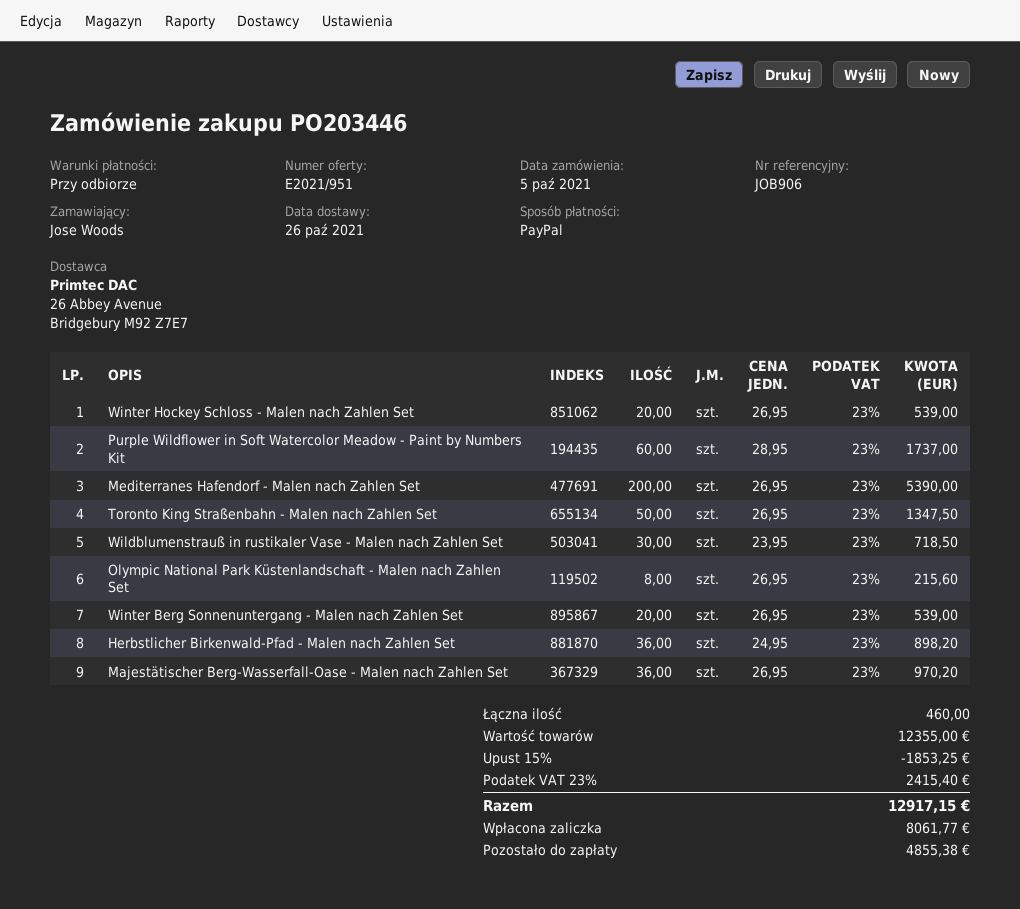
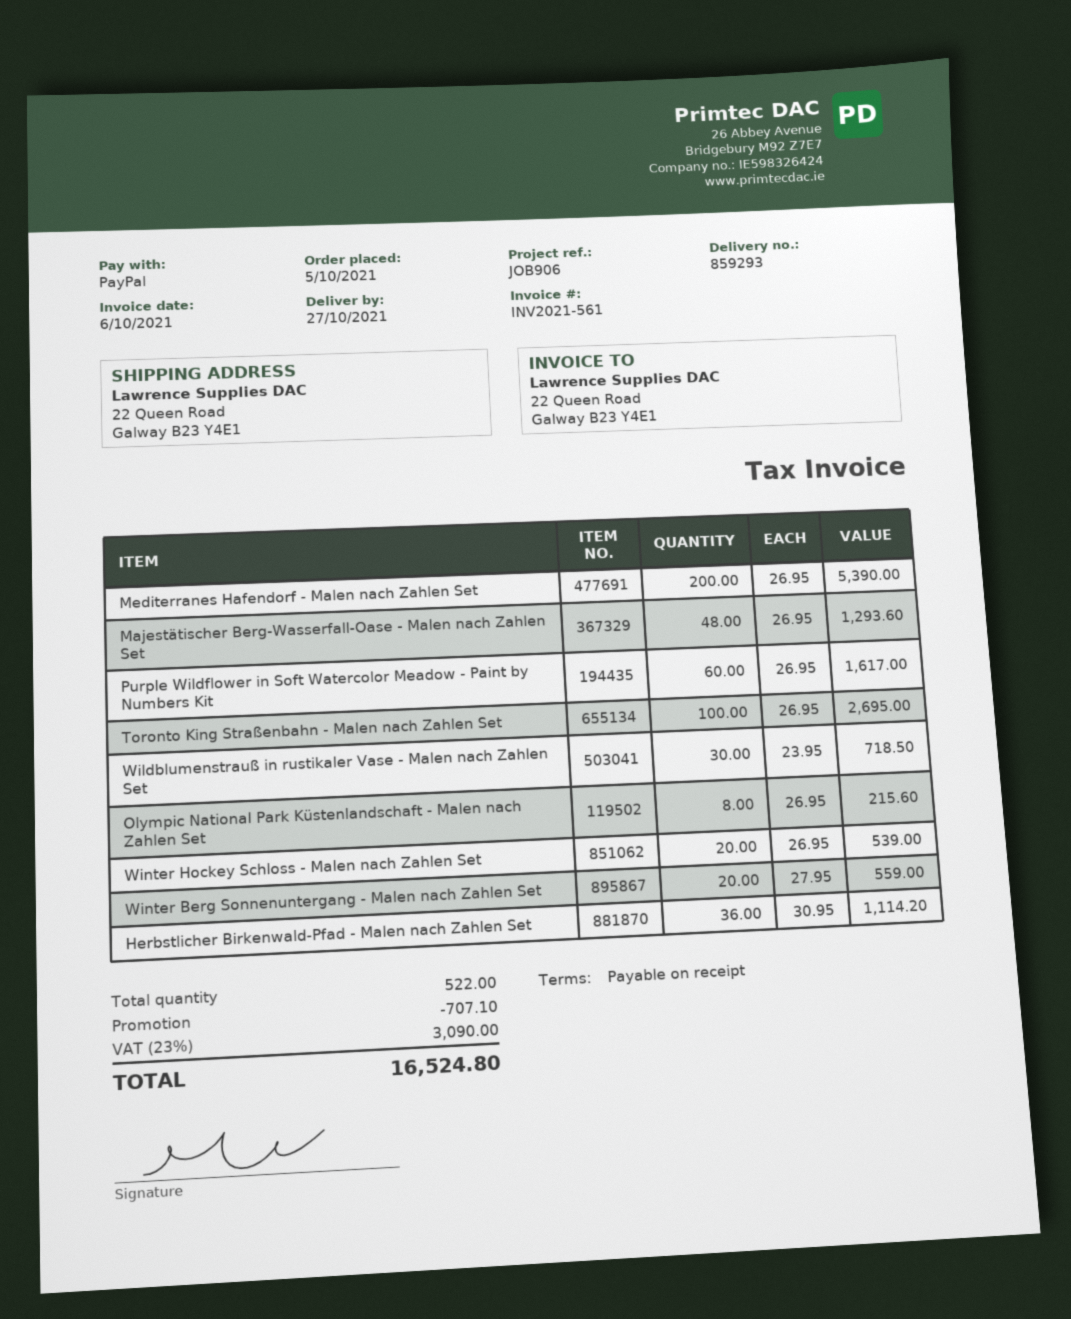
delivery date: 2021-10-26 -> 2021-10-27
Purple Wildflower in Soft Watercolor Meadow - Paint by Numbers Kit: 60 x 28.95 = 1737.00 -> 60 x 26.95 = 1617.00
Toronto King Straßenbahn - Malen nach Zahlen Set: 50 x 26.95 = 1347.50 -> 100 x 26.95 = 2695.00
Winter Berg Sonnenuntergang - Malen nach Zahlen Set: 20 x 26.95 = 539.00 -> 20 x 27.95 = 559.00
Herbstlicher Birkenwald-Pfad - Malen nach Zahlen Set: 36 x 24.95 = 898.20 -> 36 x 30.95 = 1114.20
Majestätischer Berg-Wasserfall-Oase - Malen nach Zahlen Set: 36 x 26.95 = 970.20 -> 48 x 26.95 = 1293.60
total quantity: 460 -> 522
discount: 1853.25 -> 707.10
tax: 23% = 2415.40 -> 23% = 3090.00
total: 12917.15 -> 16524.80

